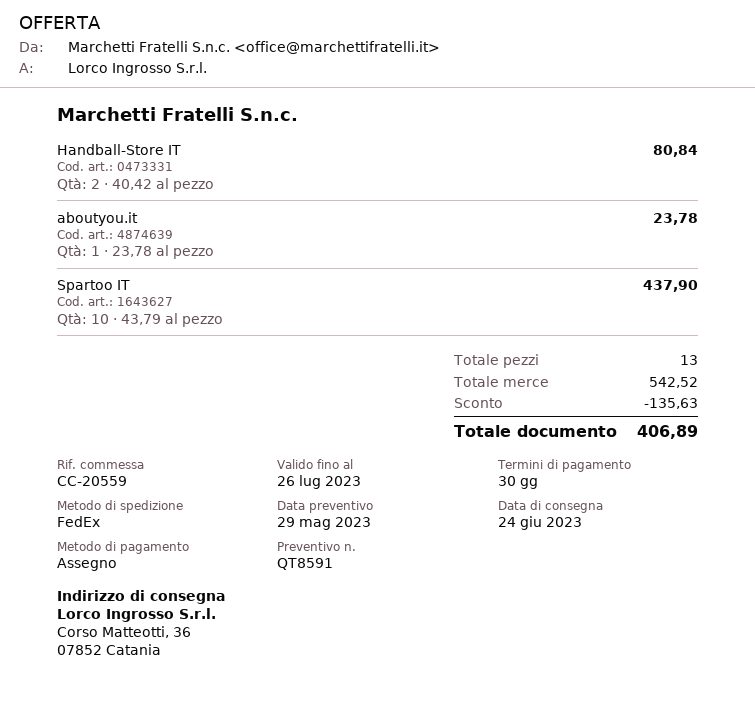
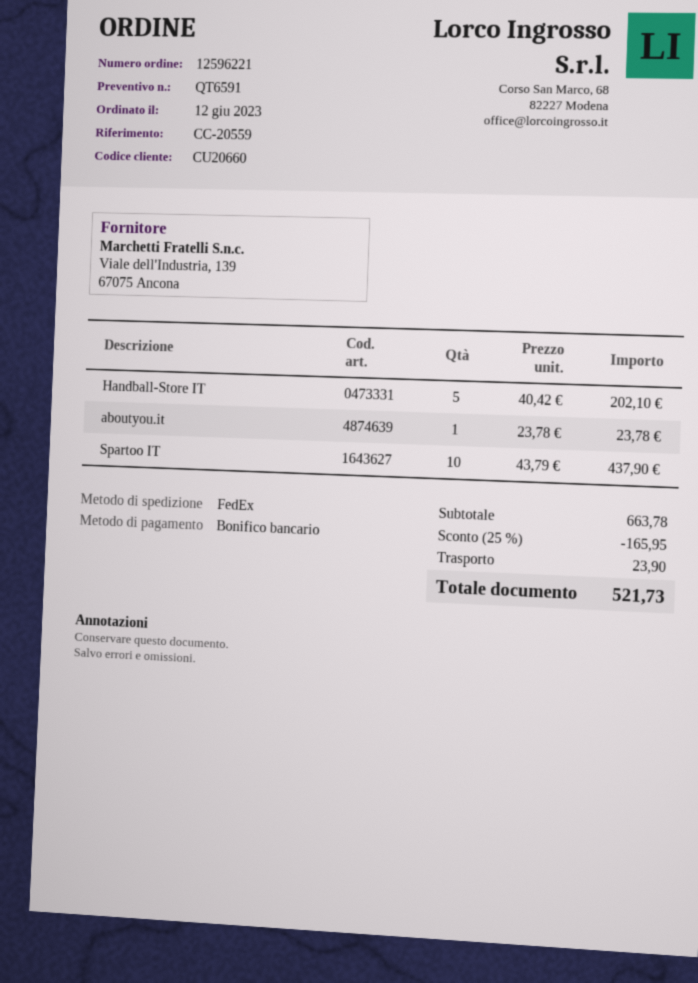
quote number: QT8591 -> QT6591
payment method: cheque -> bank transfer
Handball-Store IT: 2 x 40.42 = 80.84 -> 5 x 40.42 = 202.10
subtotal: 542.52 -> 663.78
discount: 135.63 -> 165.95
shipping: none -> 23.90
total: 406.89 -> 521.73

